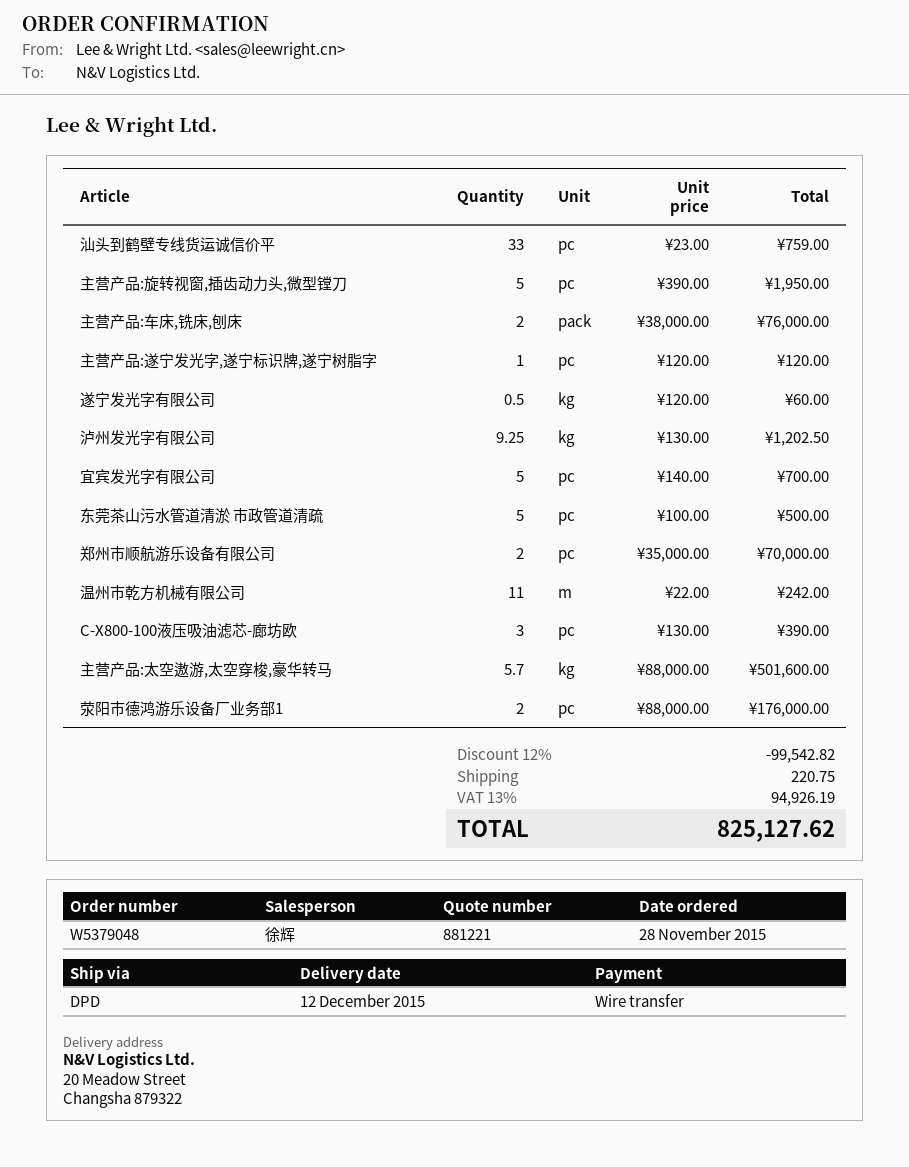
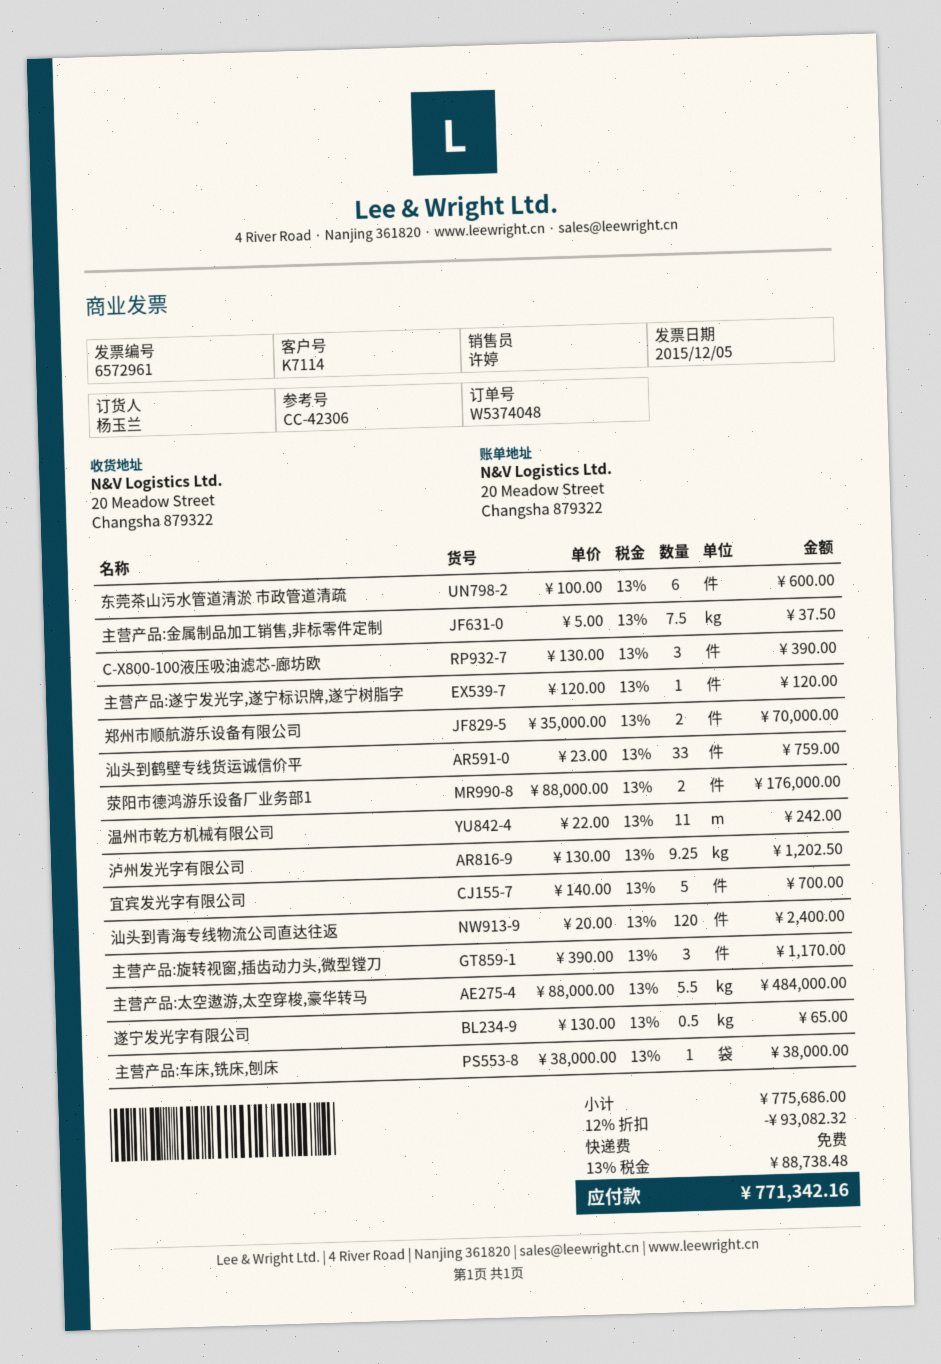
order number: W5379048 -> W5374048
sales rep: 徐辉 -> 许婷
主营产品:旋转视窗,插齿动力头,微型镗刀: 5 x 390.00 = 1950.00 -> 3 x 390.00 = 1170.00
主营产品:车床,铣床,刨床: 2 x 38000.00 = 76000.00 -> 1 x 38000.00 = 38000.00
遂宁发光字有限公司: 0.5 x 120.00 = 60.00 -> 0.5 x 130.00 = 65.00
东莞茶山污水管道清淤 市政管道清疏: 5 x 100.00 = 500.00 -> 6 x 100.00 = 600.00
主营产品:太空遨游,太空穿梭,豪华转马: 5.7 x 88000.00 = 501600.00 -> 5.5 x 88000.00 = 484000.00
主营产品:金属制品加工销售,非标零件定制: none -> 7.5 x 5.00 = 37.50
汕头到青海专线物流公司直达往返: none -> 120 x 20.00 = 2400.00
discount: 12% = 99542.82 -> 12% = 93082.32
shipping: 220.75 -> 0.00
tax: 13% = 94926.19 -> 13% = 88738.48
total: 825127.62 -> 771342.16

